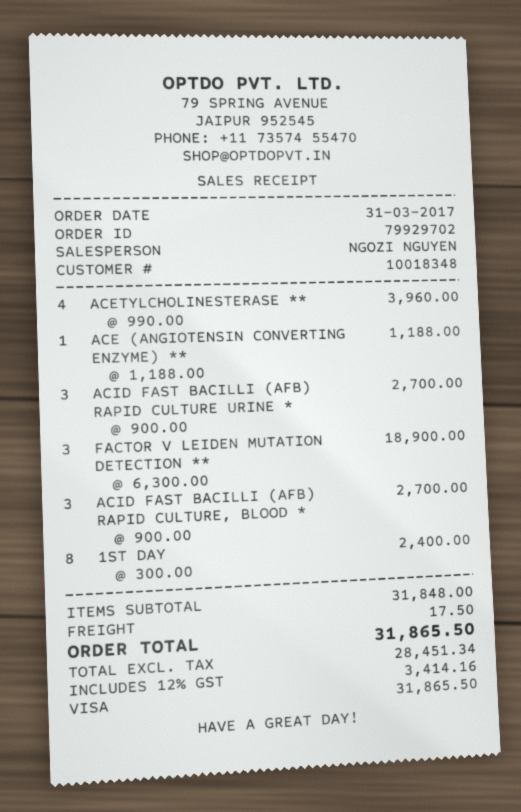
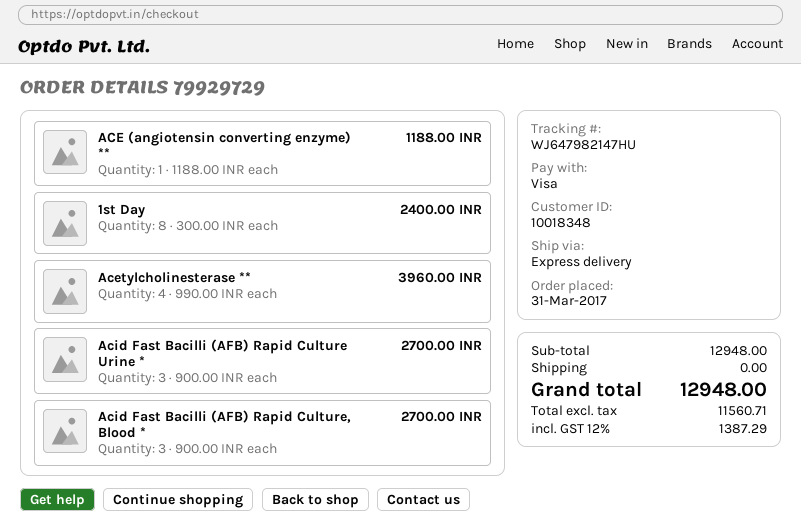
order number: 79929702 -> 79929729
FACTOR V LEIDEN MUTATION DETECTION **: 3 x 6300.00 = 18900.00 -> none
subtotal: 31848.00 -> 12948.00
shipping: 17.50 -> 0.00
net: 28451.34 -> 11560.71
tax: 12% = 3414.16 -> 12% = 1387.29
total: 31865.50 -> 12948.00

